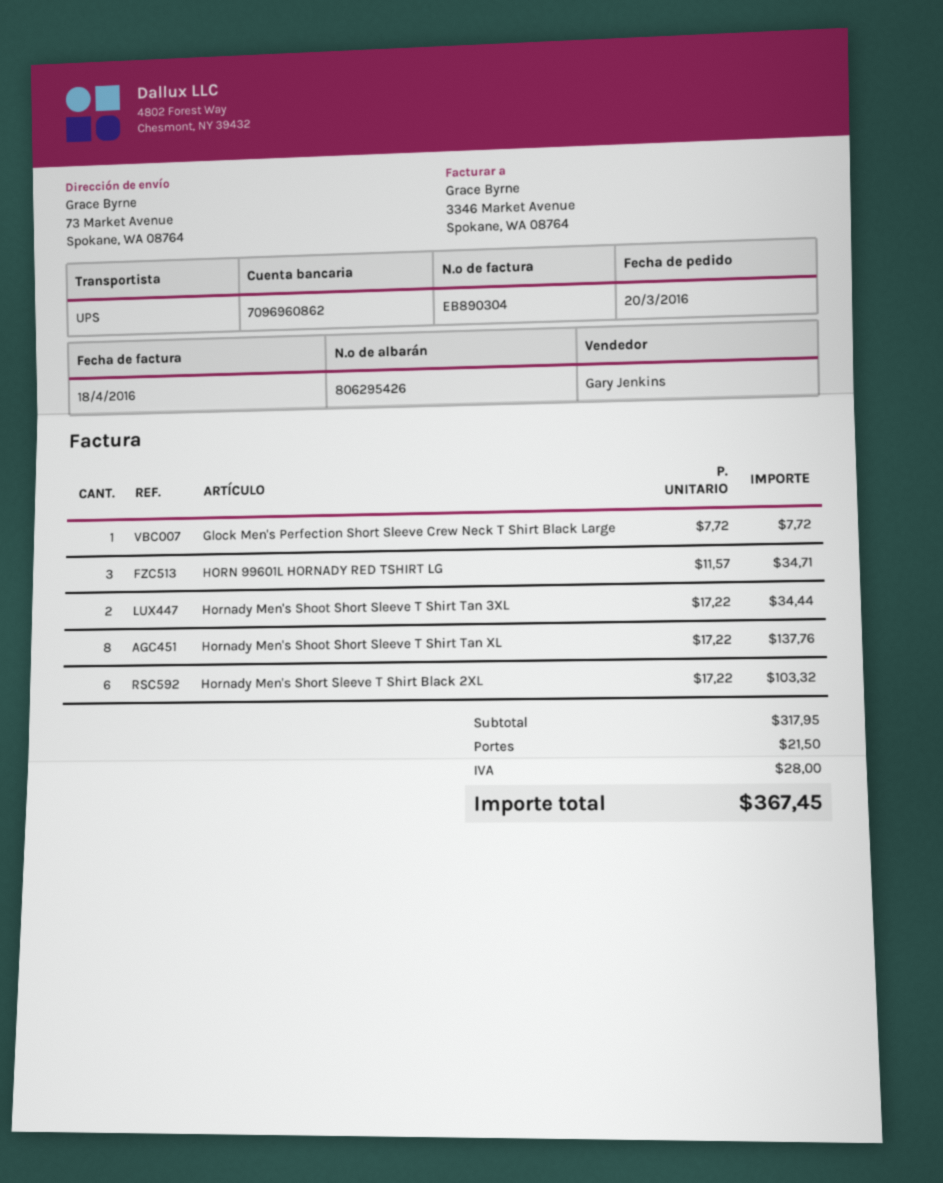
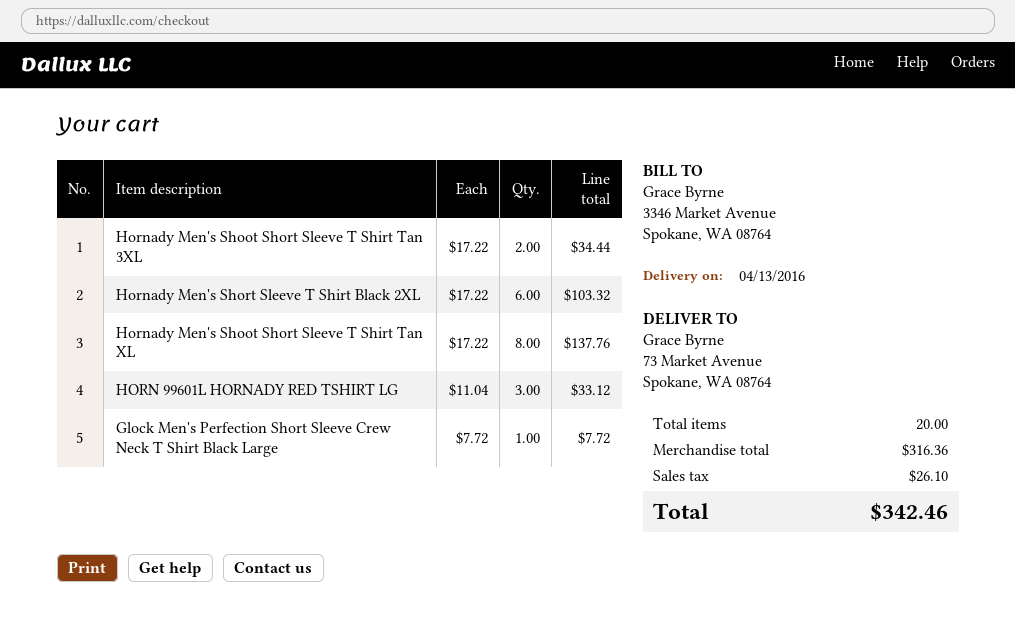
HORN 99601L HORNADY RED TSHIRT LG: 3 x 11.57 = 34.71 -> 3 x 11.04 = 33.12
subtotal: 317.95 -> 316.36
shipping: 21.50 -> none
tax: 28.00 -> 26.10
total: 367.45 -> 342.46

